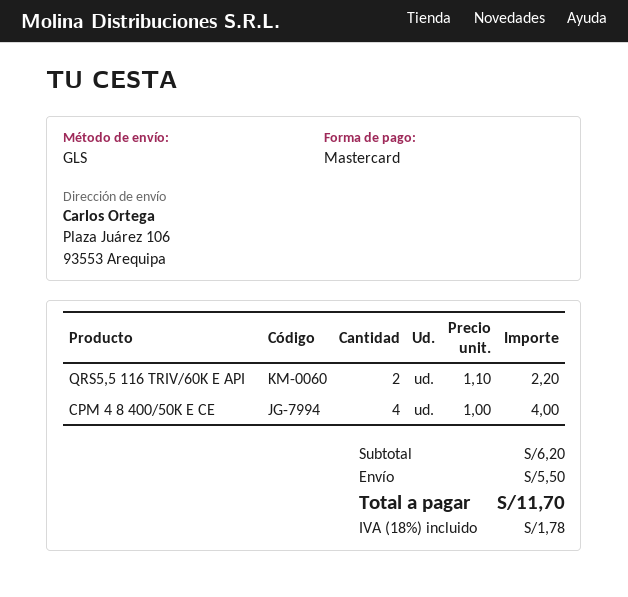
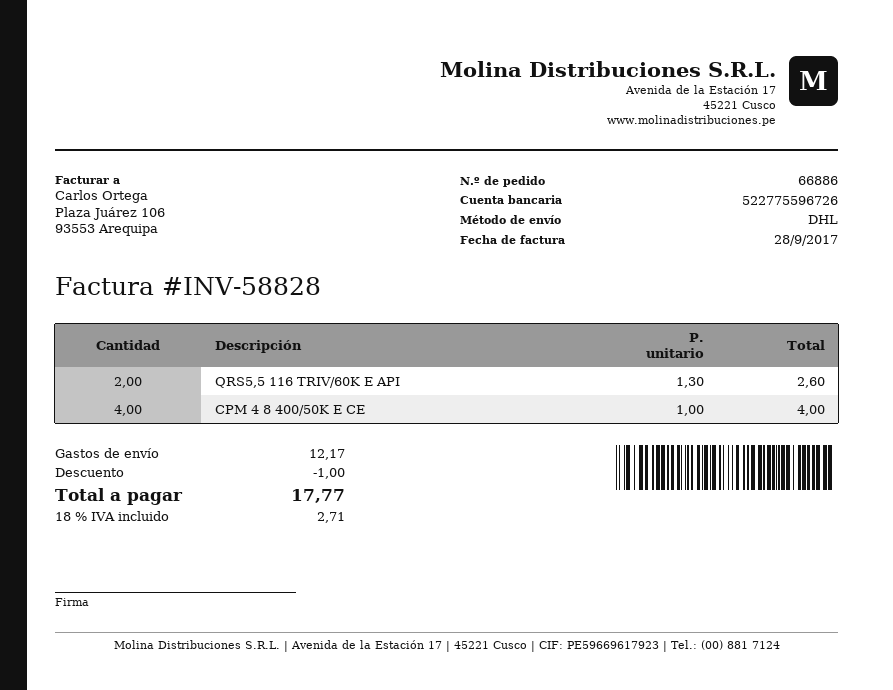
shipping method: GLS -> DHL
QRS5,5 116 TRIV/60K E API: 2 x 1.10 = 2.20 -> 2 x 1.30 = 2.60
discount: none -> 1.00
shipping: 5.50 -> 12.17
tax: 18% = 1.78 -> 18% = 2.71
total: 11.70 -> 17.77

